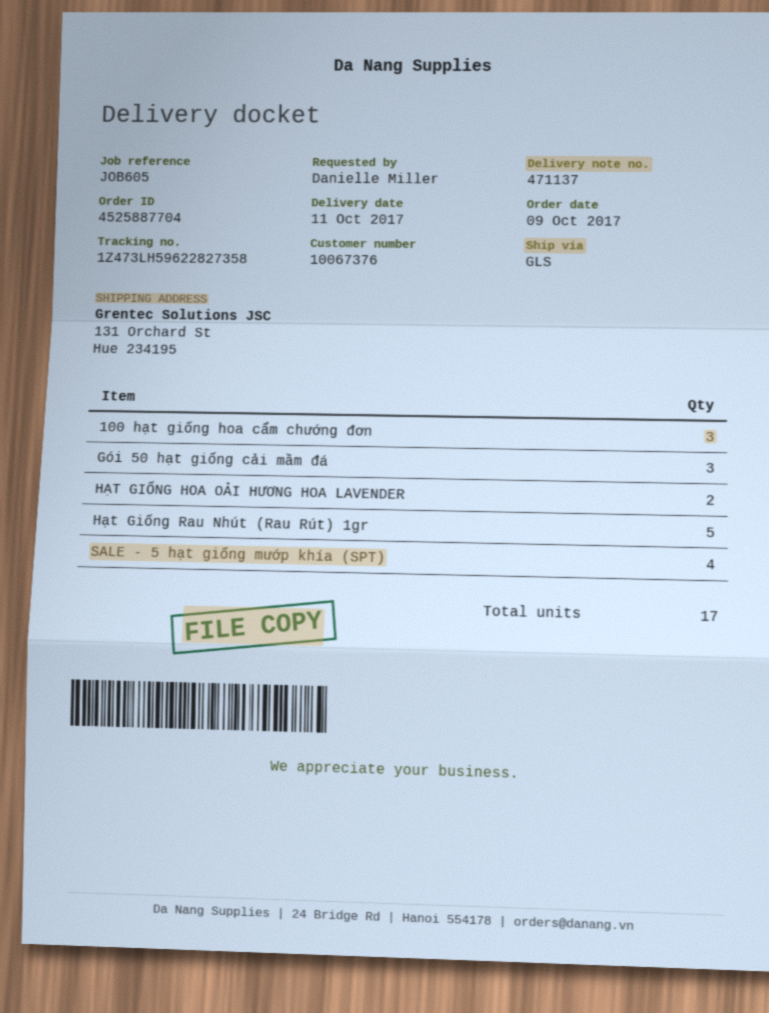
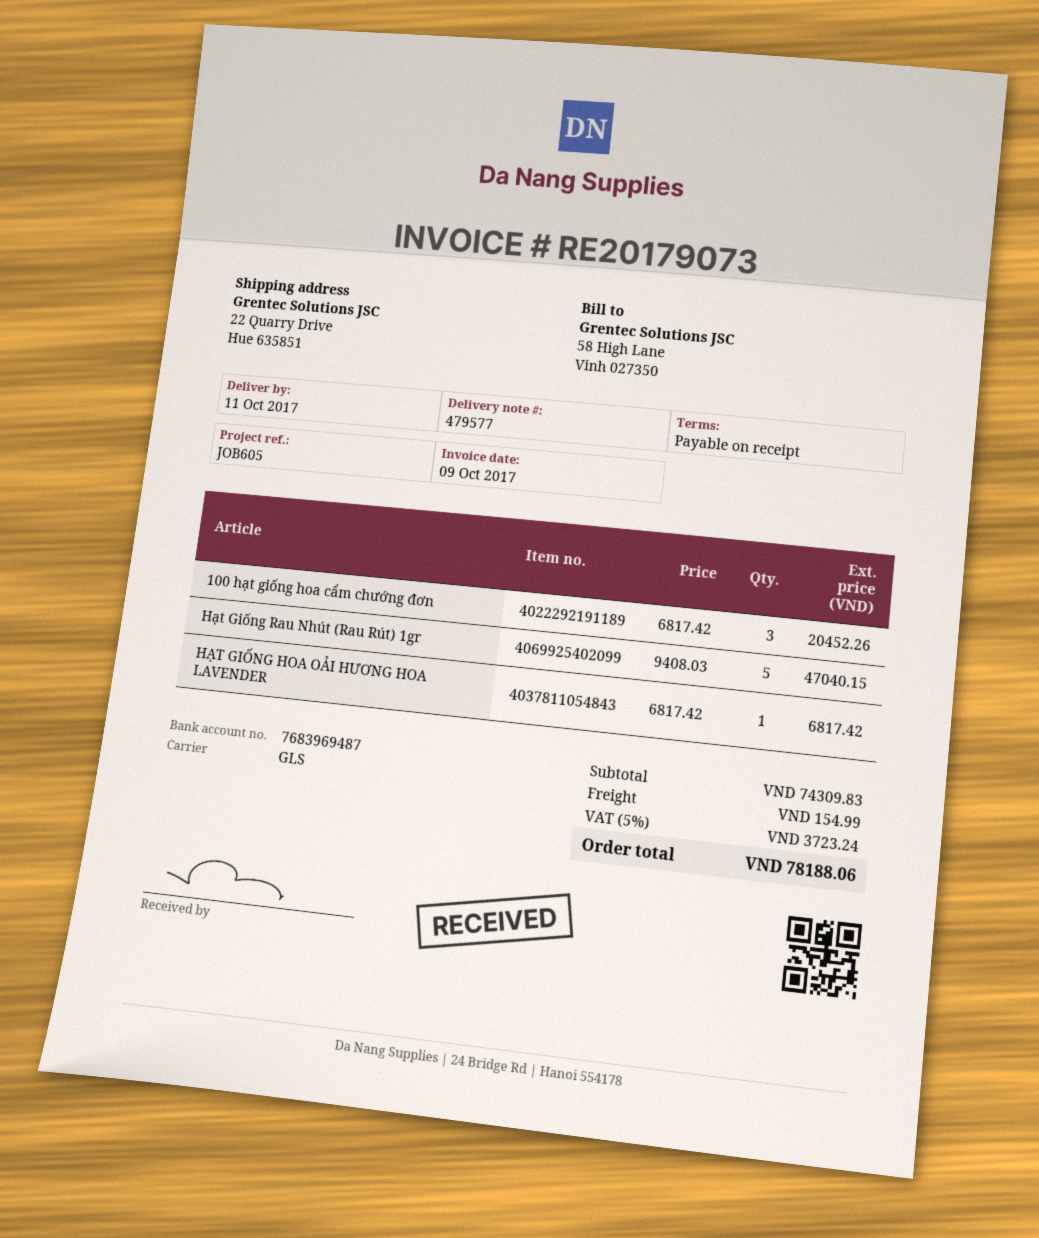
delivery note number: 471137 -> 479577
ship to: 131 Orchard St, Hue 234195 -> 22 Quarry Drive, Hue 635851
Gói 50 hạt giống cải mầm đá: 3 -> none
HẠT GIỐNG HOA OẢI HƯƠNG HOA LAVENDER: 2 -> 1
SALE - 5 hạt giống mướp khía (SPT): 4 -> none

